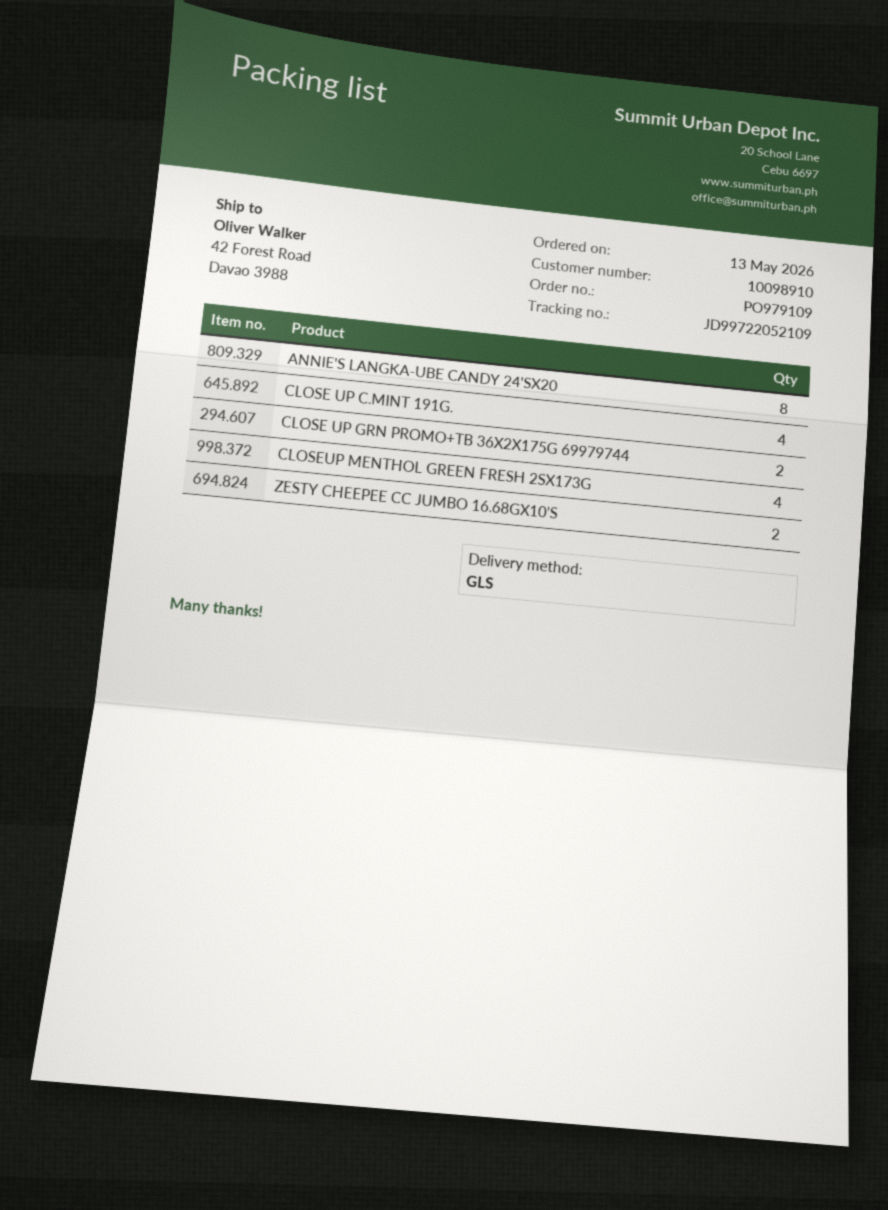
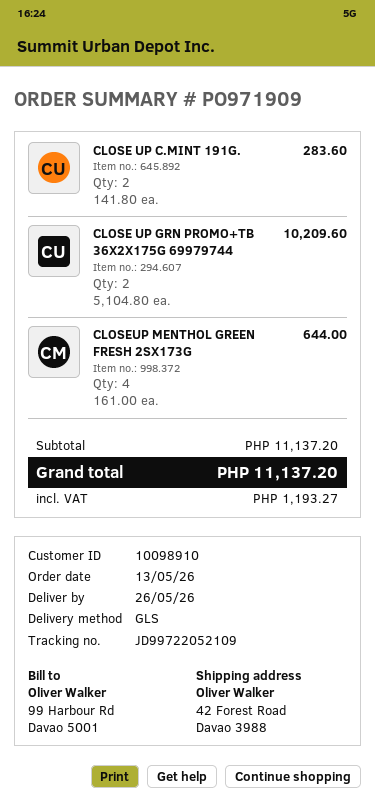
order number: PO979109 -> PO971909
ANNIE'S LANGKA-UBE CANDY 24'SX20: 8 -> none
CLOSE UP C.MINT 191G.: 4 -> 2
ZESTY CHEEPEE CC JUMBO 16.68GX10'S: 2 -> none

